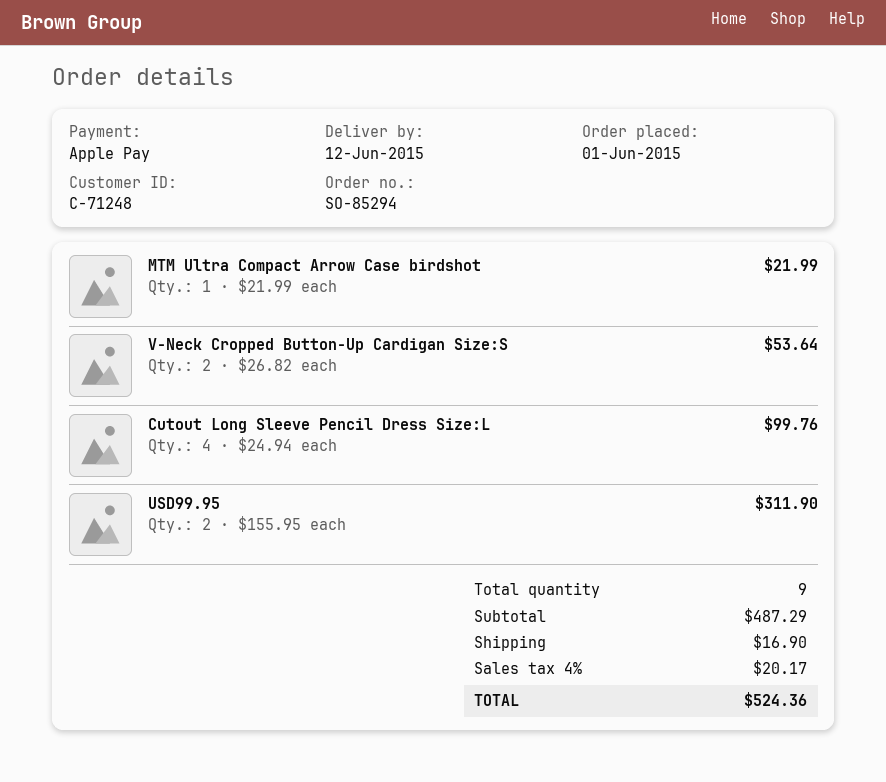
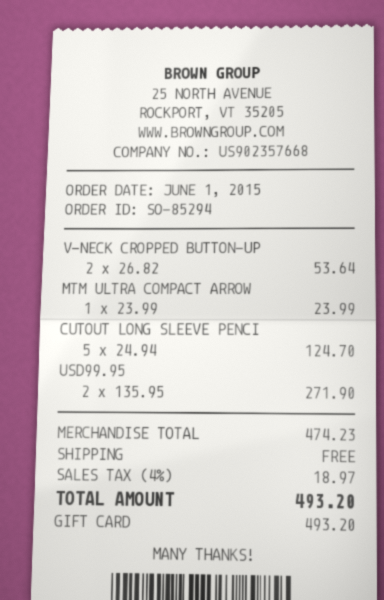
payment method: Apple Pay -> gift card
MTM Ultra Compact Arrow Case birdshot: 1 x 21.99 = 21.99 -> 1 x 23.99 = 23.99
Cutout Long Sleeve Pencil Dress Size:L: 4 x 24.94 = 99.76 -> 5 x 24.94 = 124.70
USD99.95: 2 x 155.95 = 311.90 -> 2 x 135.95 = 271.90
subtotal: 487.29 -> 474.23
shipping: 16.90 -> 0.00
tax: 4% = 20.17 -> 4% = 18.97
total: 524.36 -> 493.20

